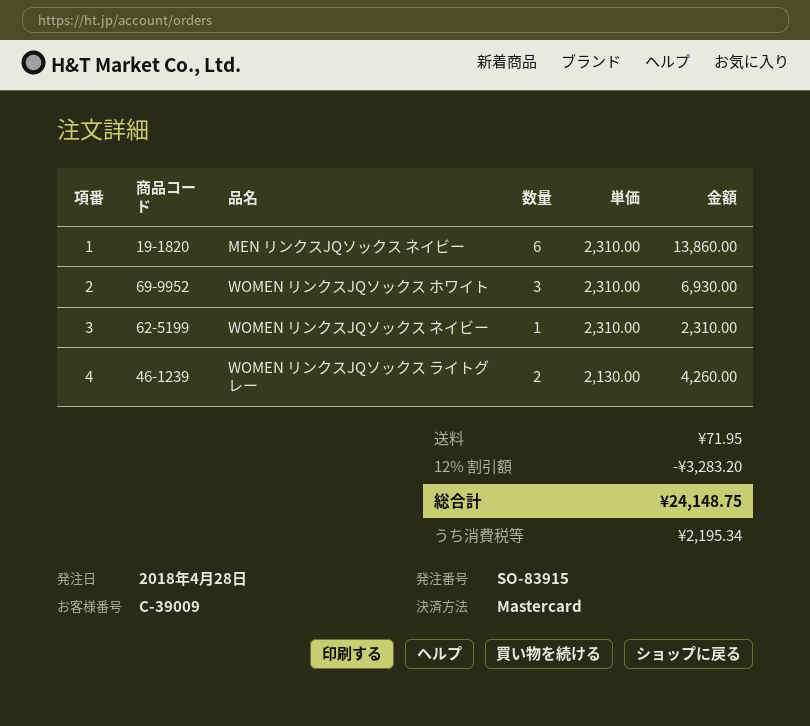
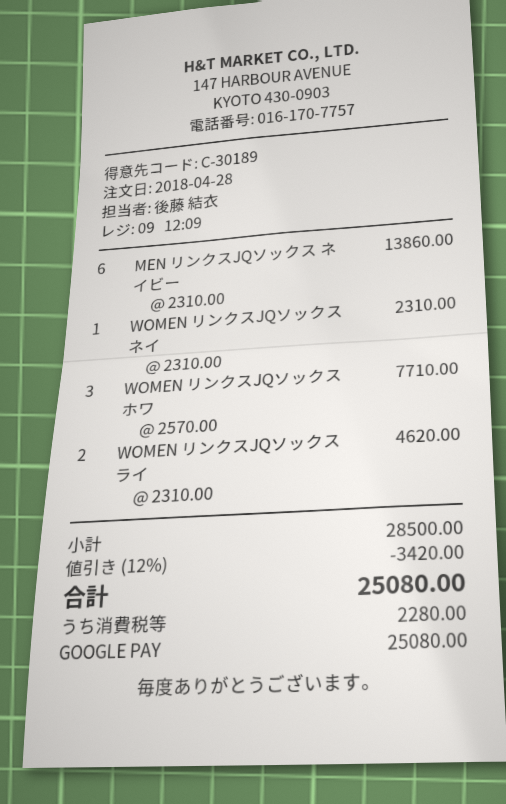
customer number: C-39009 -> C-30189
payment method: Mastercard -> Google Pay
WOMEN リンクスJQソックス ホワイト: 3 x 2310.00 = 6930.00 -> 3 x 2570.00 = 7710.00
WOMEN リンクスJQソックス ライトグレー: 2 x 2130.00 = 4260.00 -> 2 x 2310.00 = 4620.00
discount: 12% = 3283.20 -> 12% = 3420.00
shipping: 71.95 -> none
tax: 2195.34 -> 2280.00
total: 24148.75 -> 25080.00

